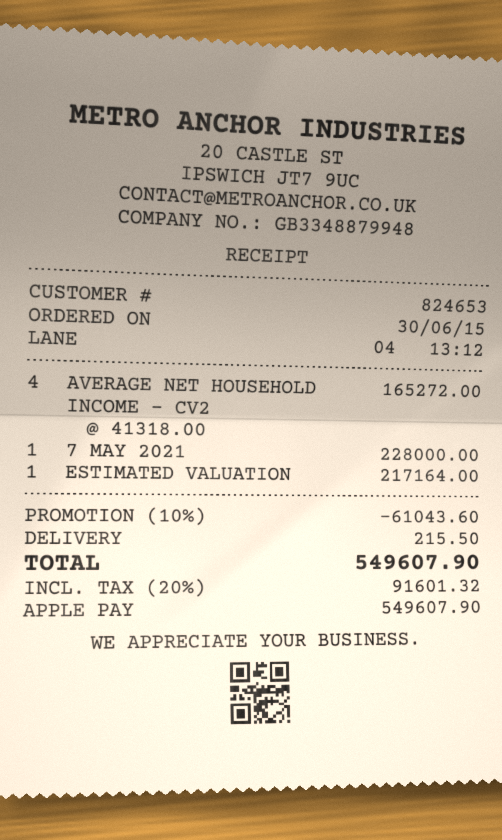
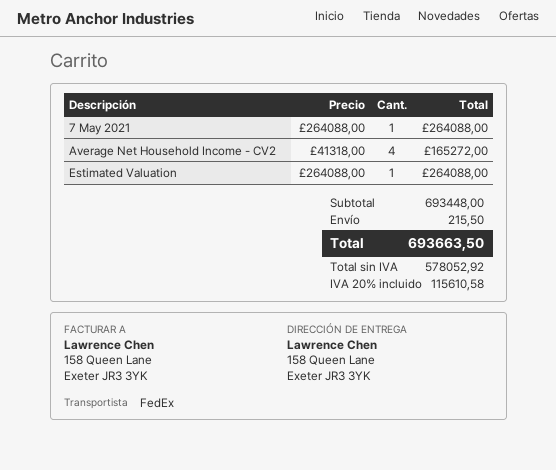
7 MAY 2021: 1 x 228000.00 = 228000.00 -> 1 x 264088.00 = 264088.00
ESTIMATED VALUATION: 1 x 217164.00 = 217164.00 -> 1 x 264088.00 = 264088.00
discount: 10% = 61043.60 -> none
tax: 20% = 91601.32 -> 20% = 115610.58
total: 549607.90 -> 693663.50

